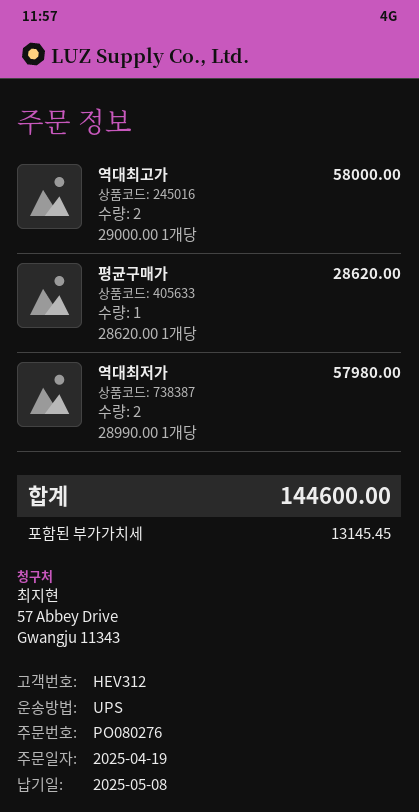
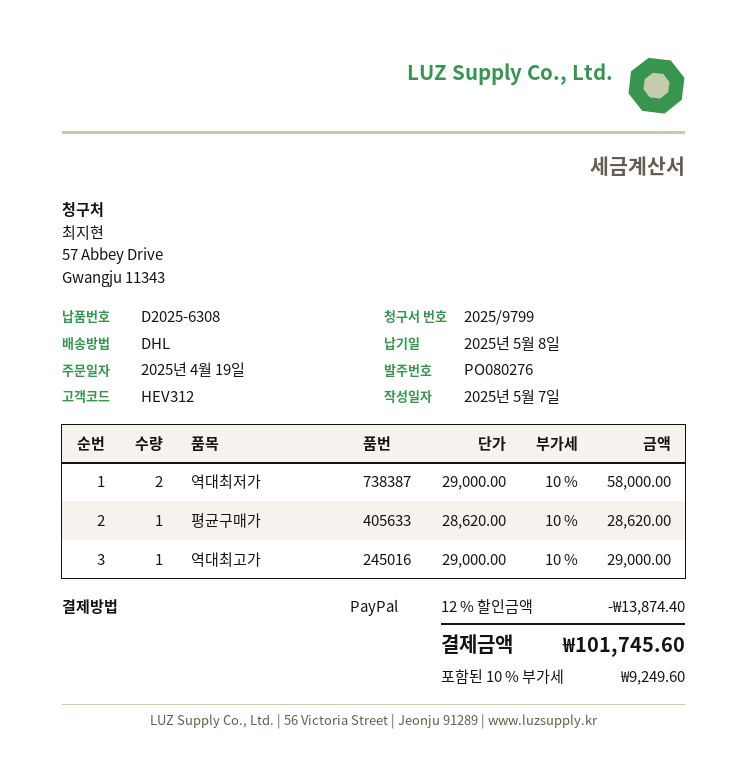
shipping method: UPS -> DHL
역대최고가: 2 x 29000.00 = 58000.00 -> 1 x 29000.00 = 29000.00
역대최저가: 2 x 28990.00 = 57980.00 -> 2 x 29000.00 = 58000.00
discount: none -> 12% = 13874.40
tax: 13145.45 -> 9249.60
total: 144600.00 -> 101745.60

